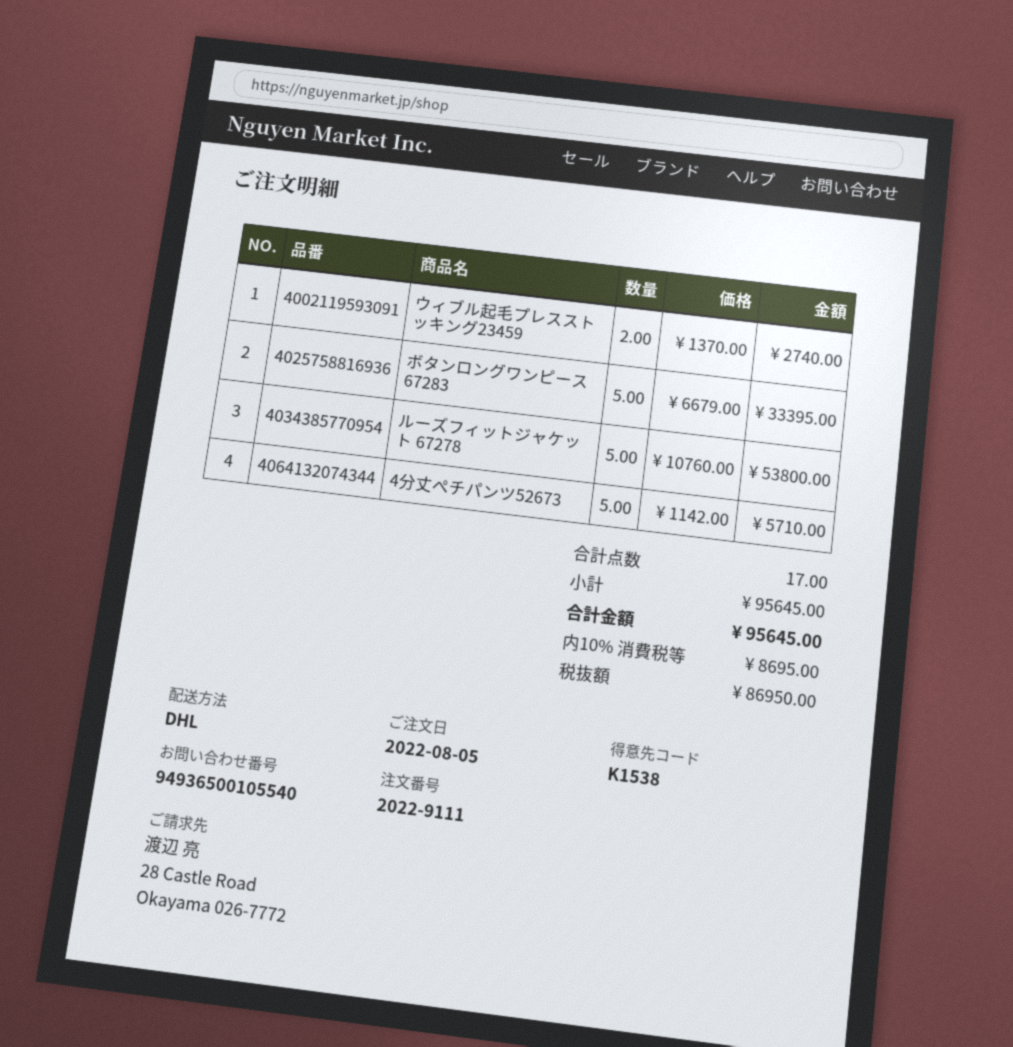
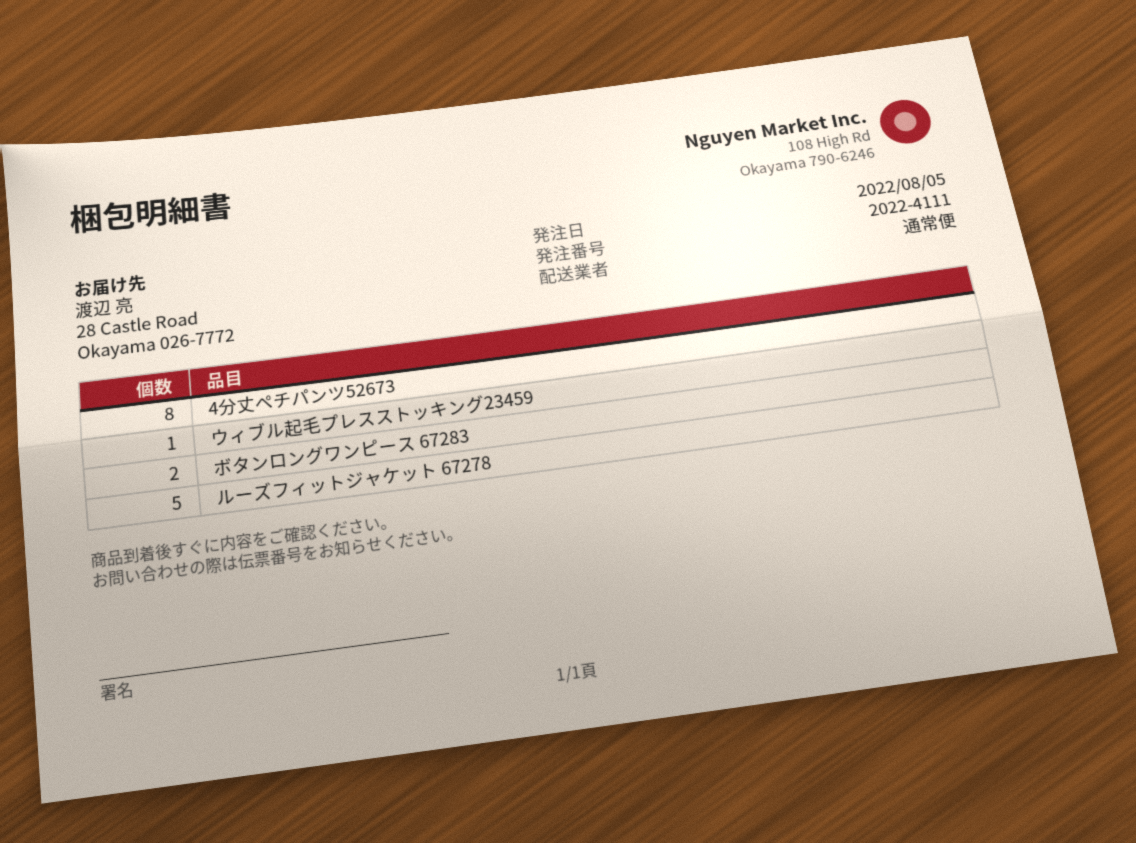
order number: 2022-9111 -> 2022-4111
shipping method: DHL -> standard
ウィブル起毛プレスストッキング23459: 2 -> 1
ボタンロングワンピース 67283: 5 -> 2
4分丈ぺチパンツ52673: 5 -> 8

